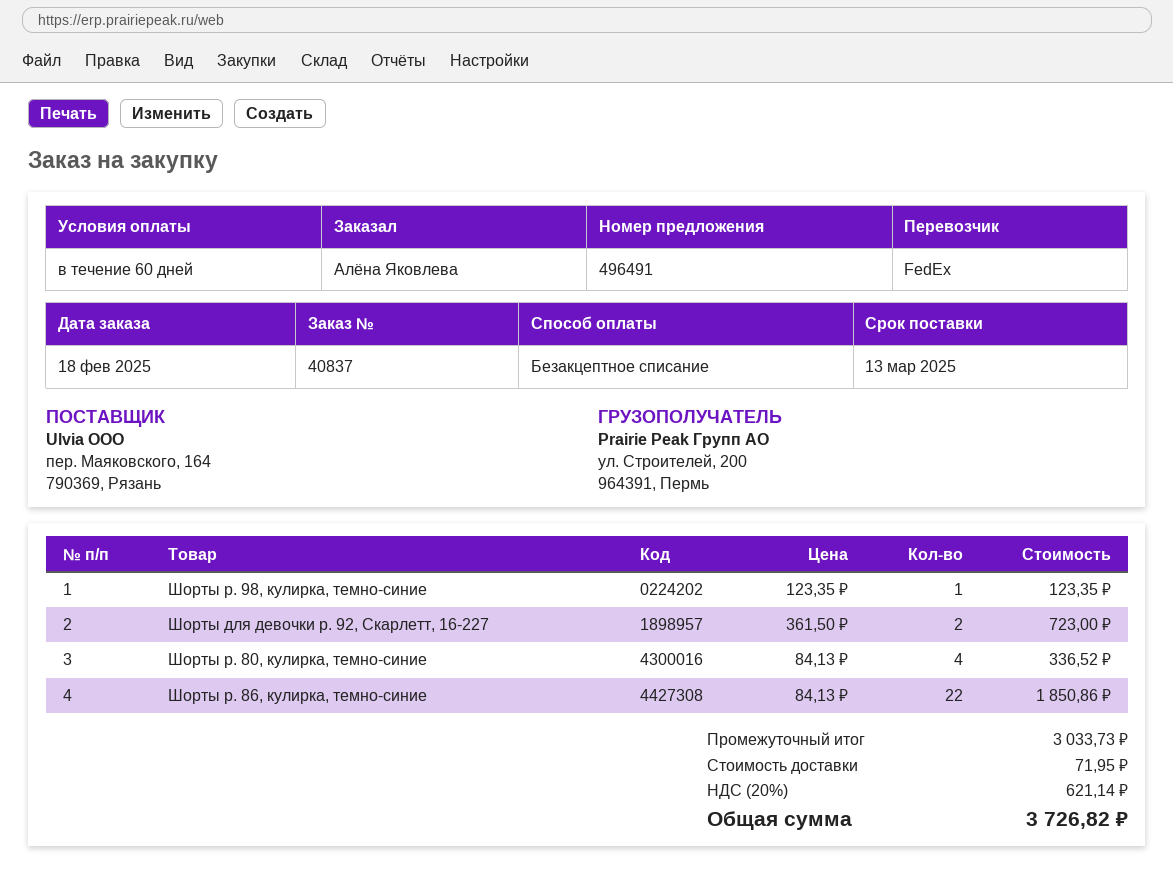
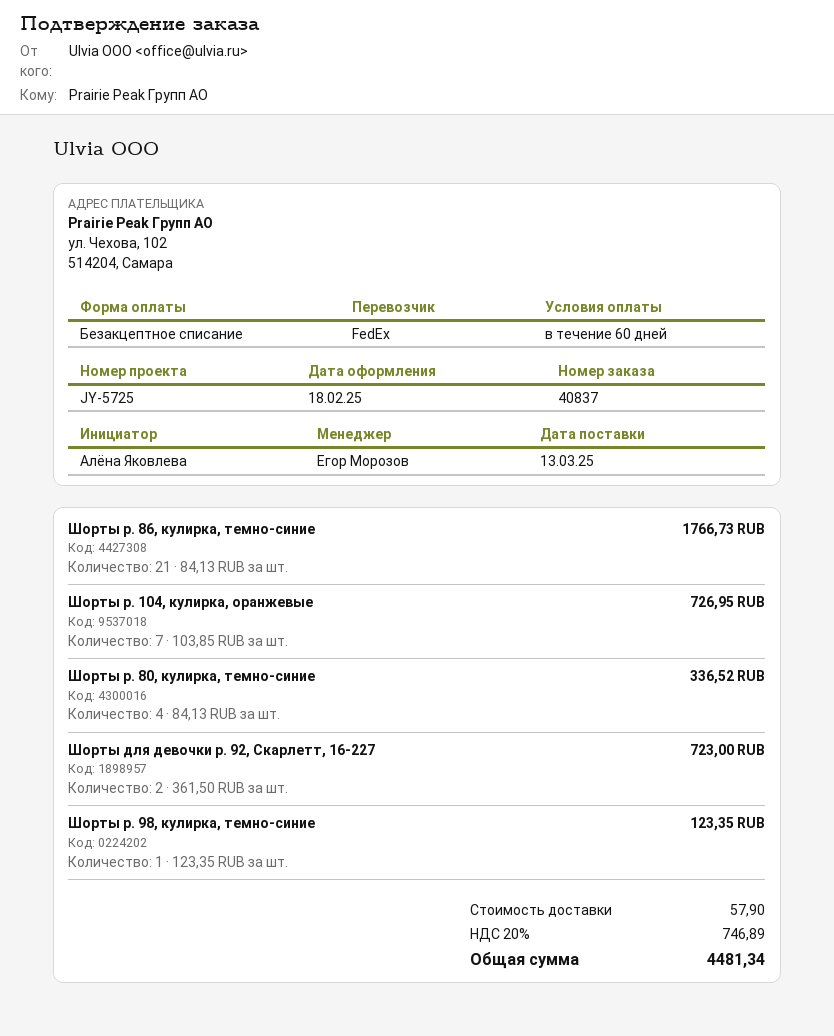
Шорты р. 86, кулирка, темно-синие: 22 x 84.13 = 1850.86 -> 21 x 84.13 = 1766.73
Шорты р. 104, кулирка, оранжевые: none -> 7 x 103.85 = 726.95
shipping: 71.95 -> 57.90
tax: 20% = 621.14 -> 20% = 746.89
total: 3726.82 -> 4481.34

